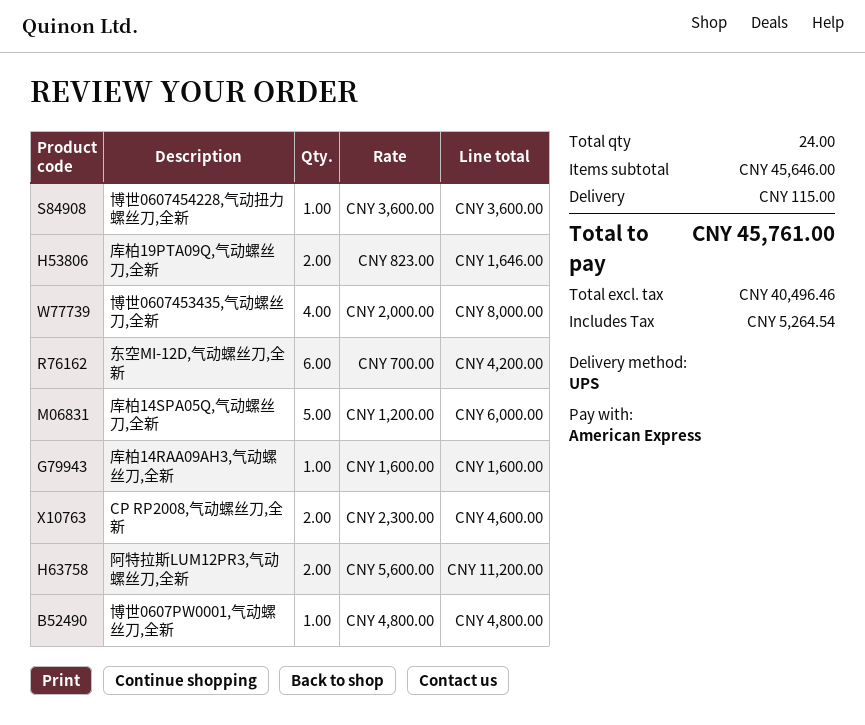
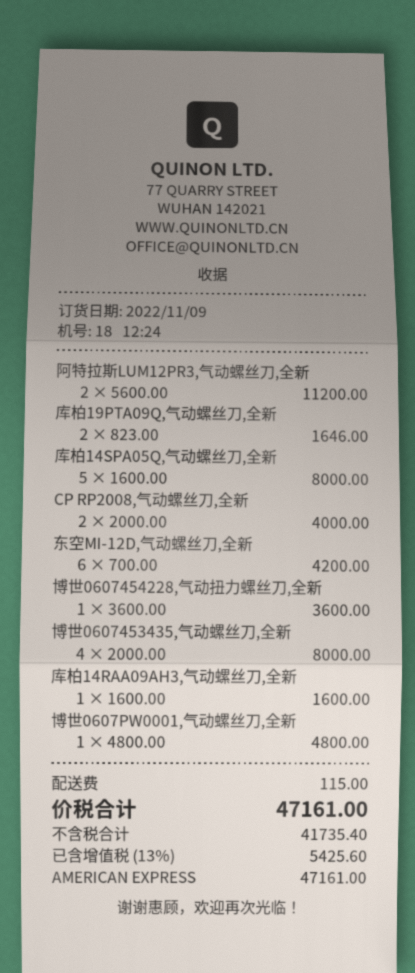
库柏14SPA05Q,气动螺丝刀,全新: 5 x 1200.00 = 6000.00 -> 5 x 1600.00 = 8000.00
CP RP2008,气动螺丝刀,全新: 2 x 2300.00 = 4600.00 -> 2 x 2000.00 = 4000.00
net: 40496.46 -> 41735.40
tax: 5264.54 -> 5425.60
total: 45761.00 -> 47161.00

